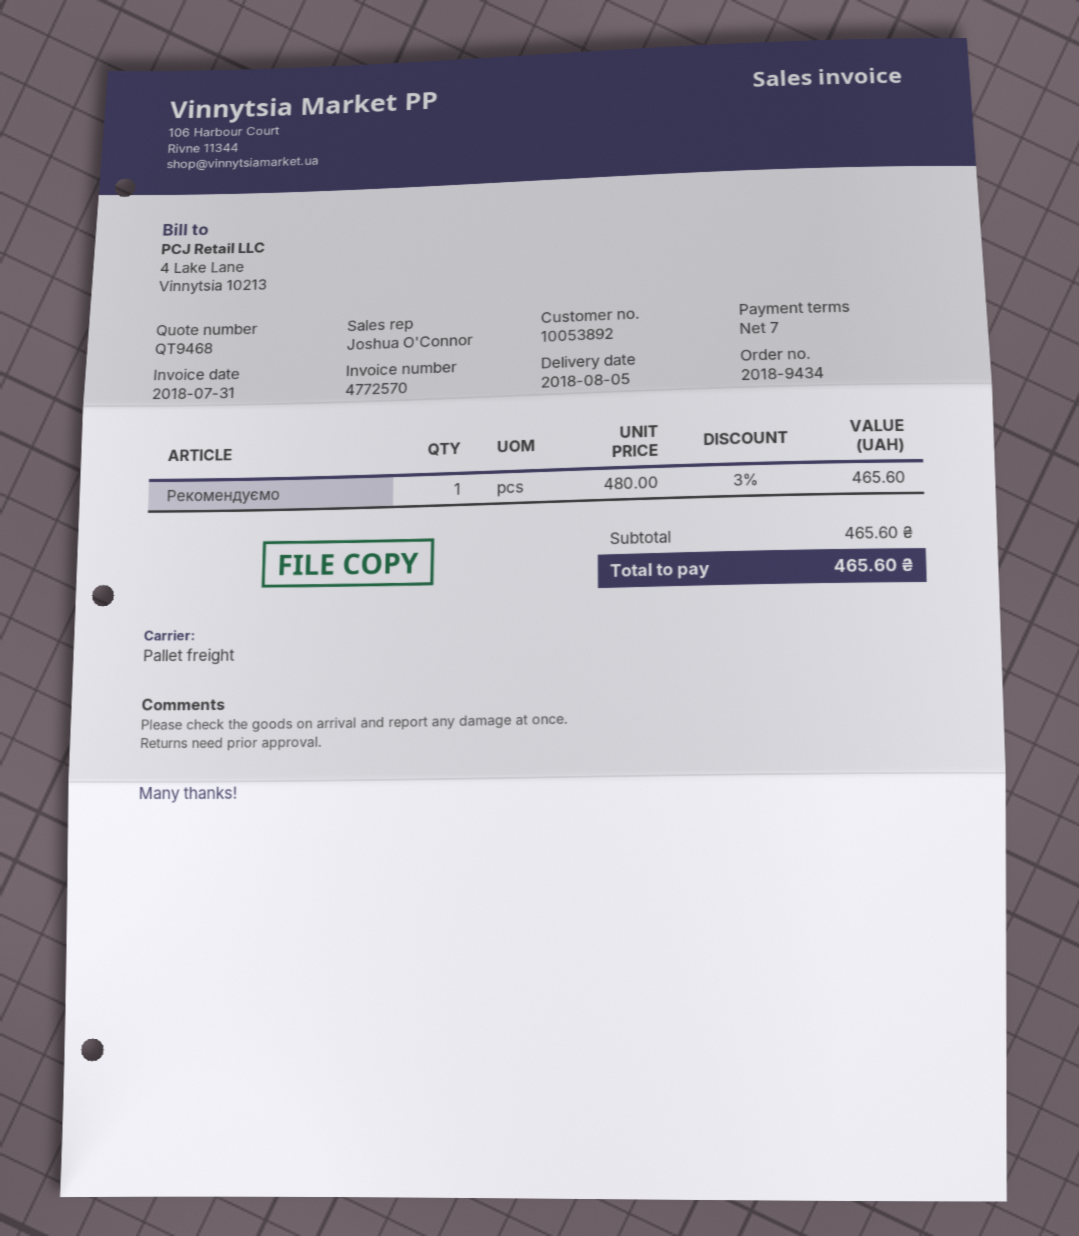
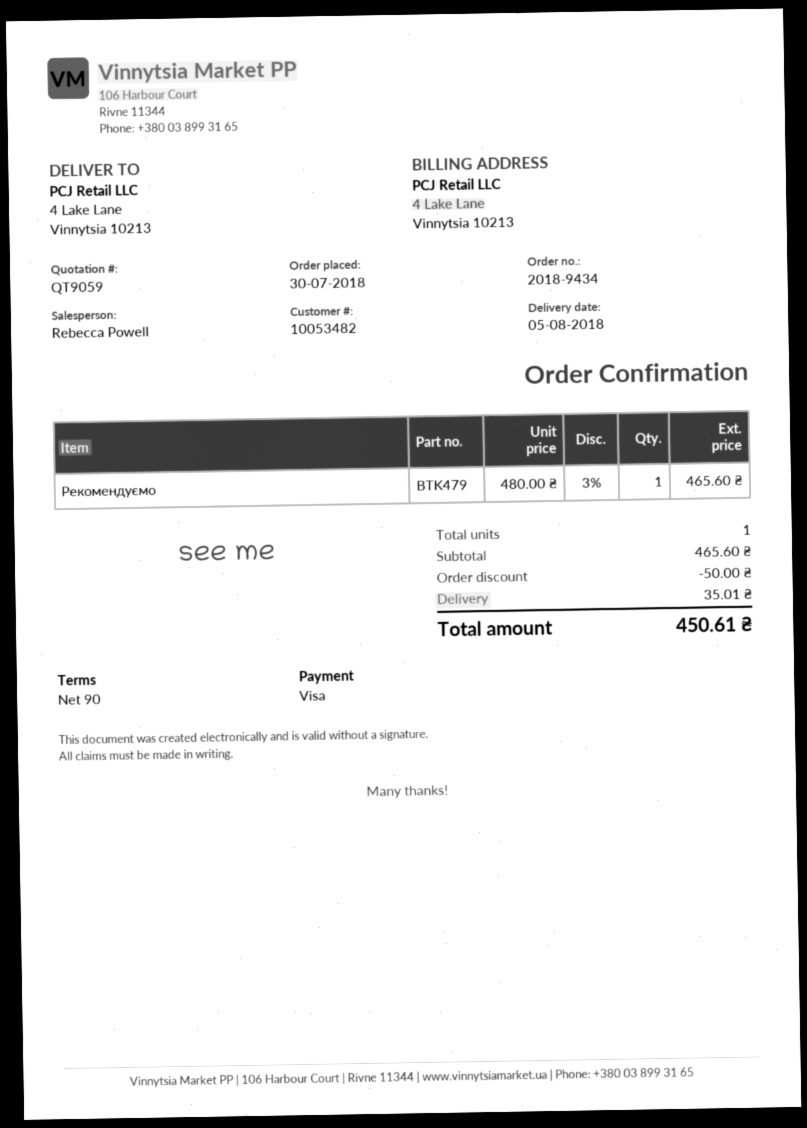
quote number: QT9468 -> QT9059
payment terms: 7 days -> 90 days
customer number: 10053892 -> 10053482
sales rep: Joshua O'Connor -> Rebecca Powell
discount: none -> 50.00
shipping: none -> 35.01
total: 465.60 -> 450.61

